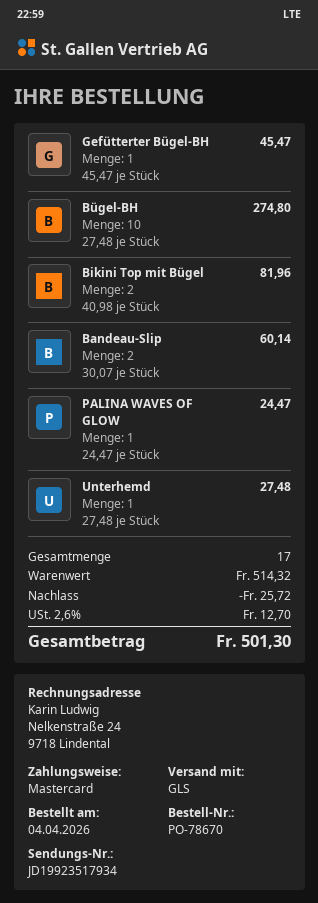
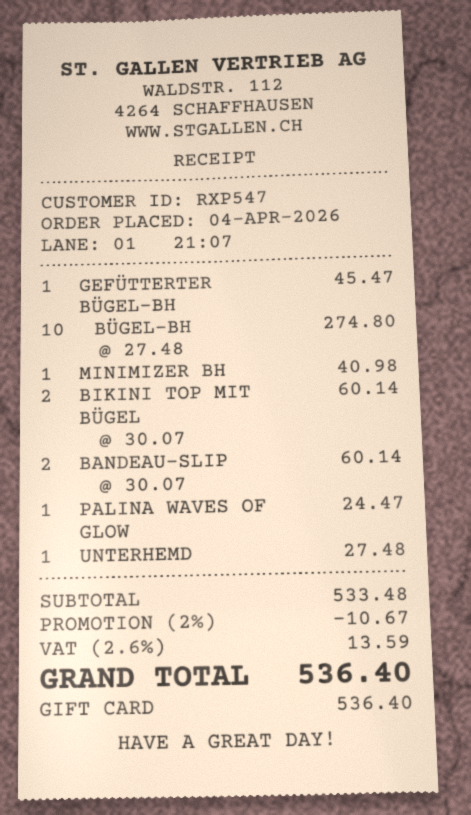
payment method: Mastercard -> gift card
Bikini Top mit Bügel: 2 x 40.98 = 81.96 -> 2 x 30.07 = 60.14
MINIMIZER BH: none -> 1 x 40.98 = 40.98
subtotal: 514.32 -> 533.48
discount: 25.72 -> 10.67
tax: 2.6% = 12.70 -> 2.6% = 13.59
total: 501.30 -> 536.40

